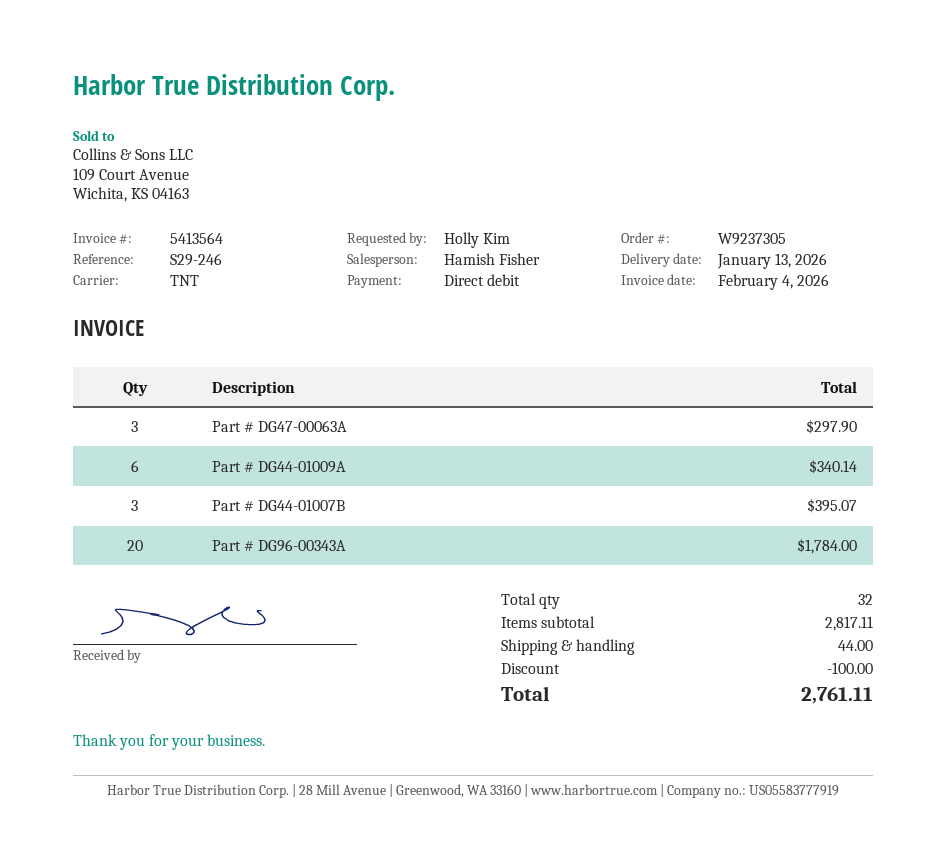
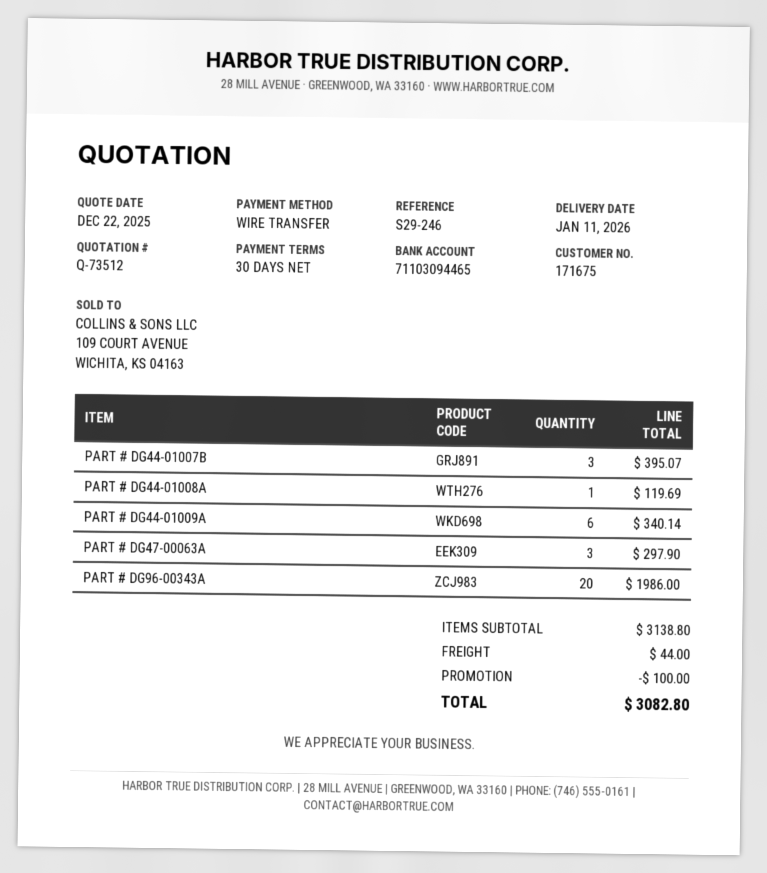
delivery date: 2026-01-13 -> 2026-01-11
payment method: direct debit -> bank transfer
Part # DG96-00343A: 20 for 1784.00 -> 20 for 1986.00
PART # DG44-01008A: none -> 1 for 119.69
subtotal: 2817.11 -> 3138.80
total: 2761.11 -> 3082.80

